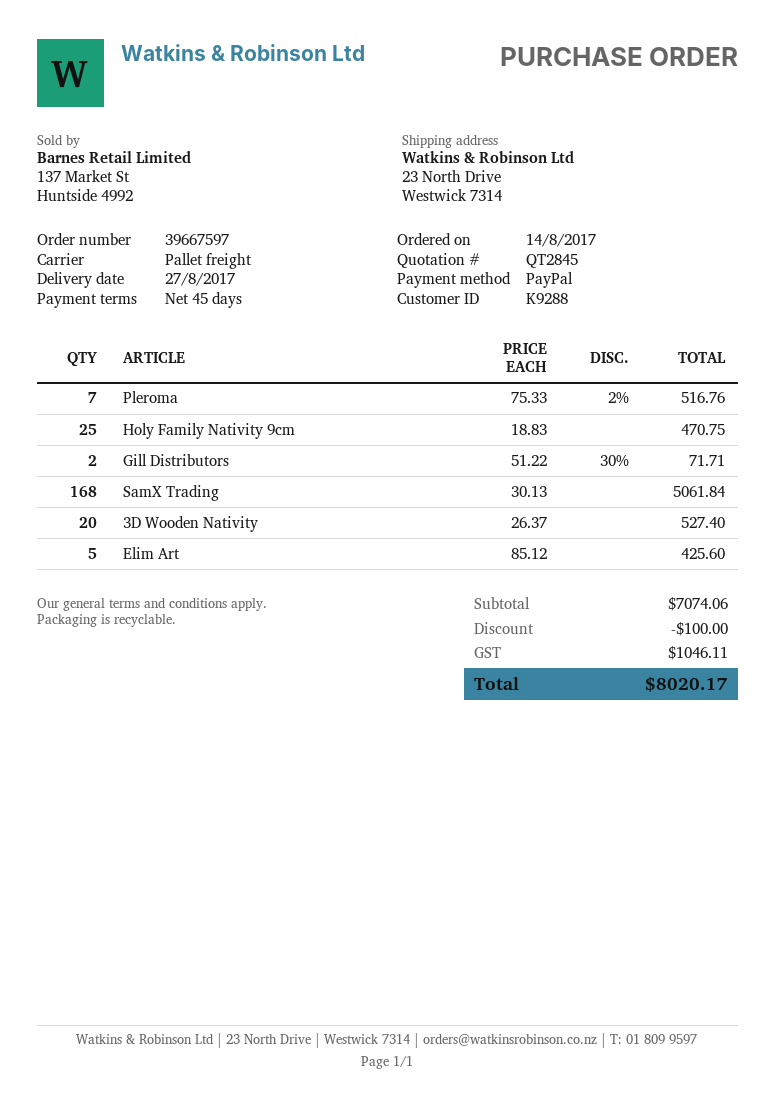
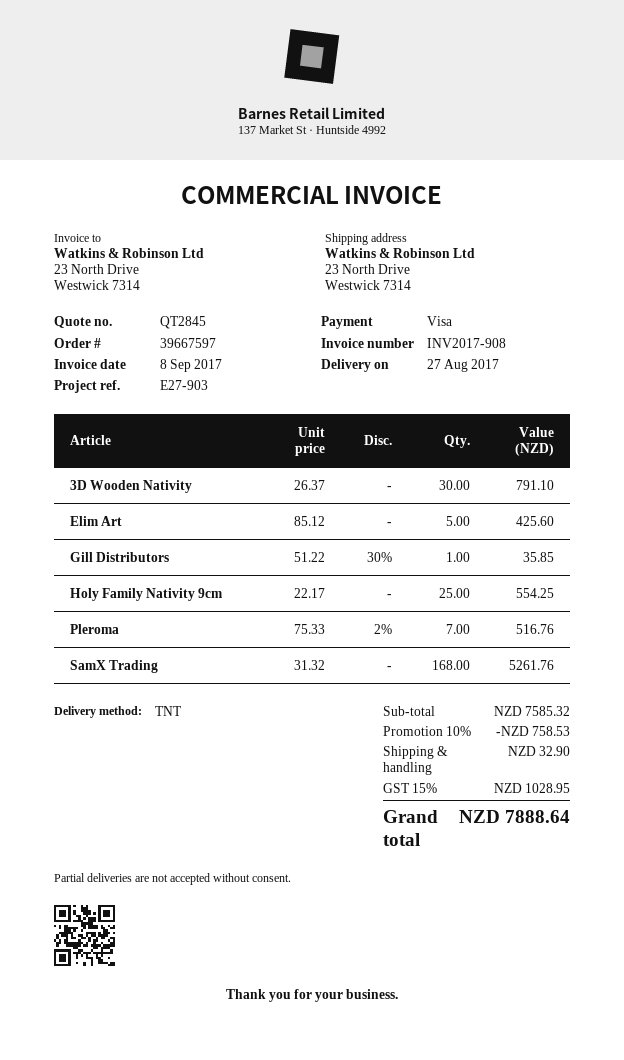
payment method: PayPal -> Visa
shipping method: pallet freight -> TNT
Holy Family Nativity 9cm: 25 x 18.83 = 470.75 -> 25 x 22.17 = 554.25
Gill Distributors: 2 x 51.22 - 30% = 71.71 -> 1 x 51.22 - 30% = 35.85
SamX Trading: 168 x 30.13 = 5061.84 -> 168 x 31.32 = 5261.76
3D Wooden Nativity: 20 x 26.37 = 527.40 -> 30 x 26.37 = 791.10
subtotal: 7074.06 -> 7585.32
discount: 100.00 -> 758.53
shipping: none -> 32.90
tax: 1046.11 -> 1028.95
total: 8020.17 -> 7888.64

